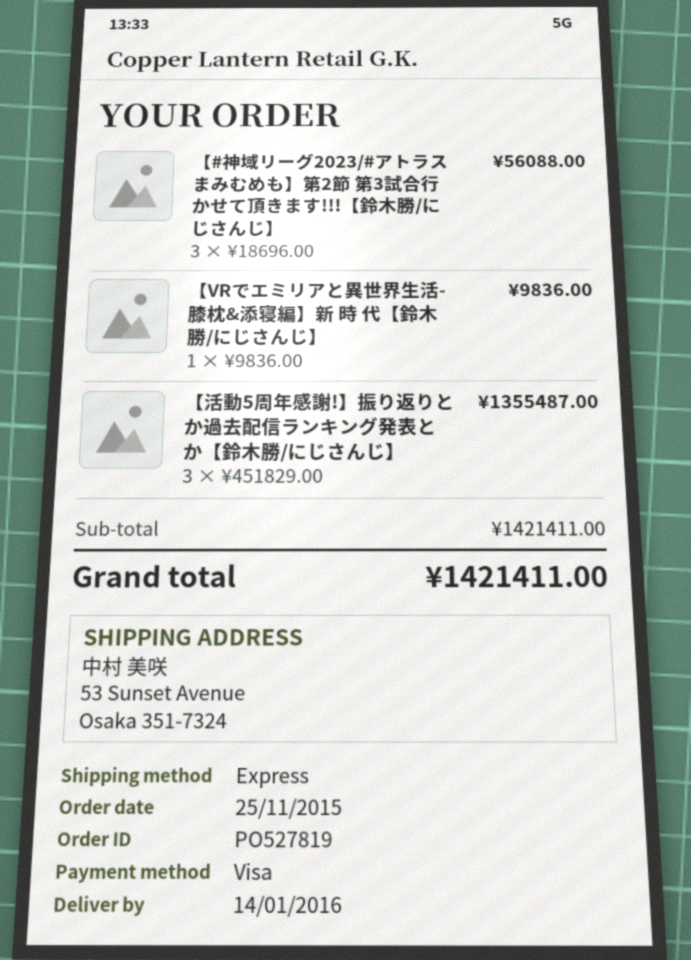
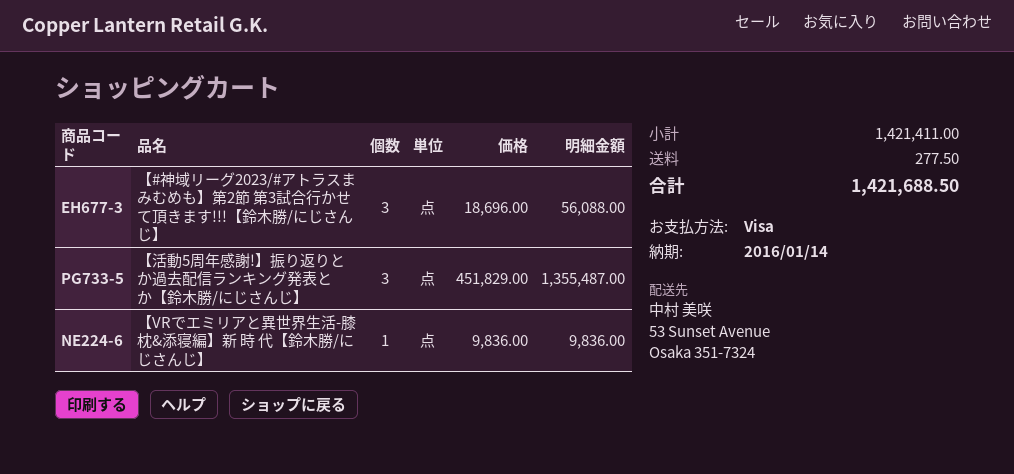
shipping: none -> 277.50
total: 1421411.00 -> 1421688.50

